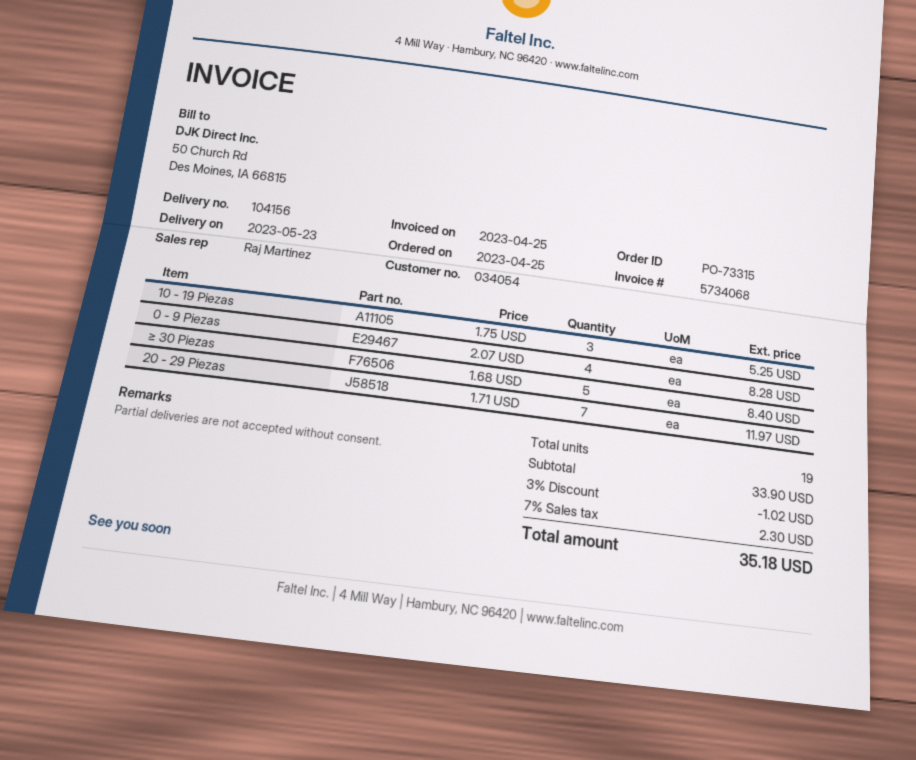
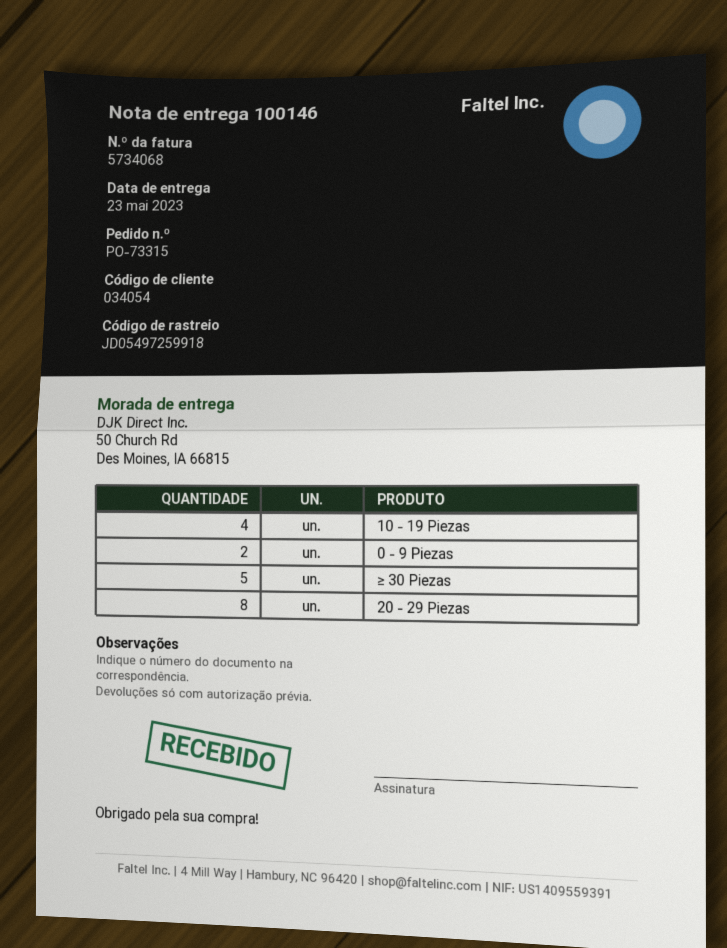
delivery note number: 104156 -> 100146
10 - 19 Piezas: 3 -> 4
0 - 9 Piezas: 4 -> 2
20 - 29 Piezas: 7 -> 8

